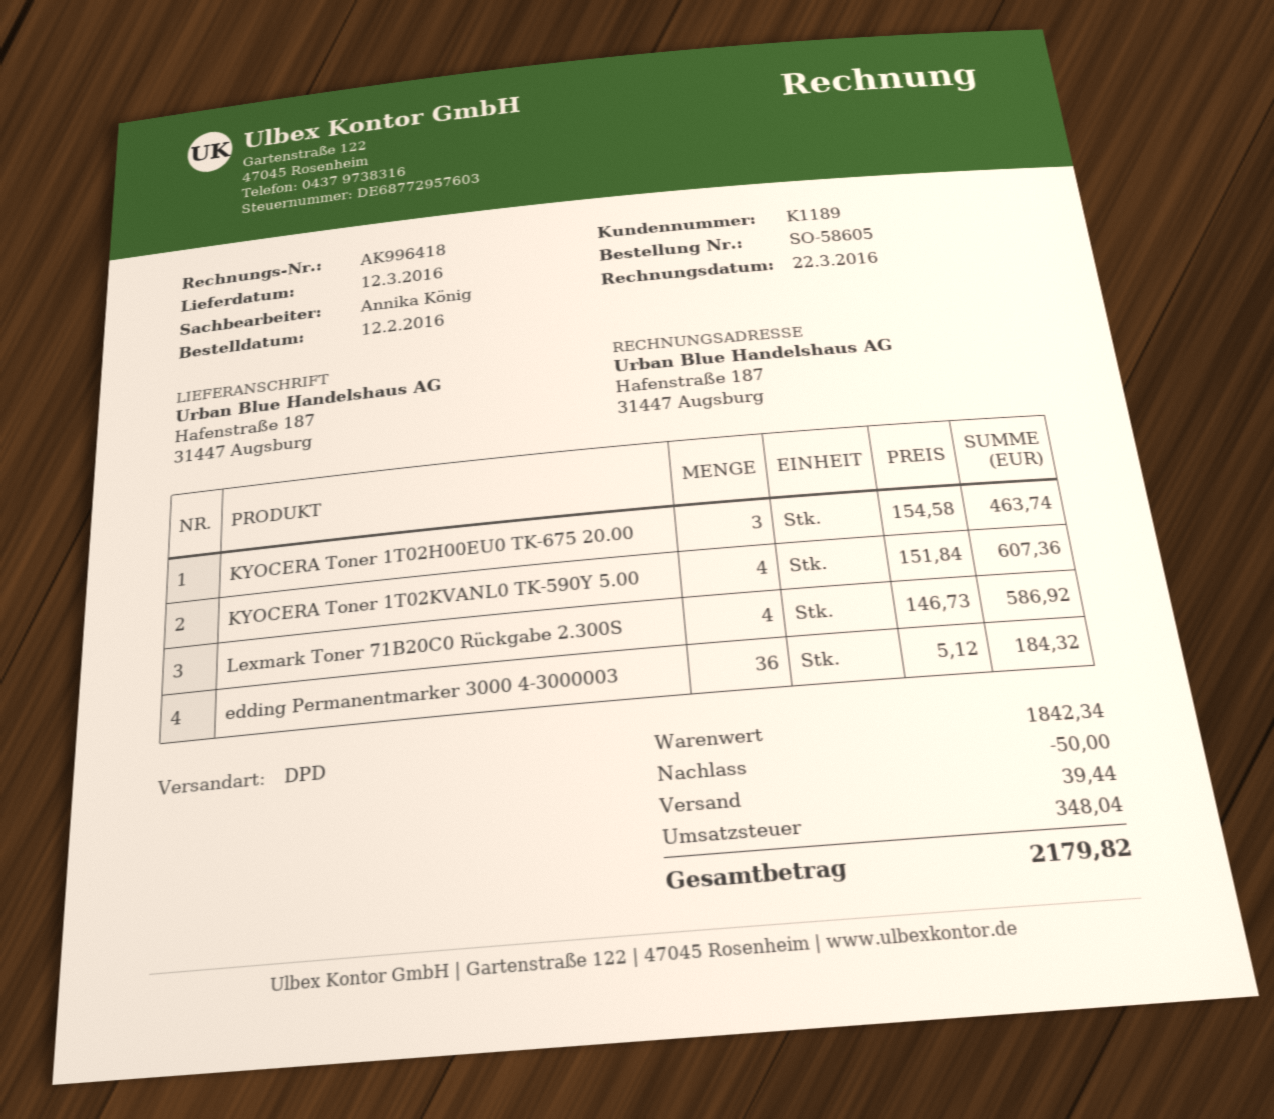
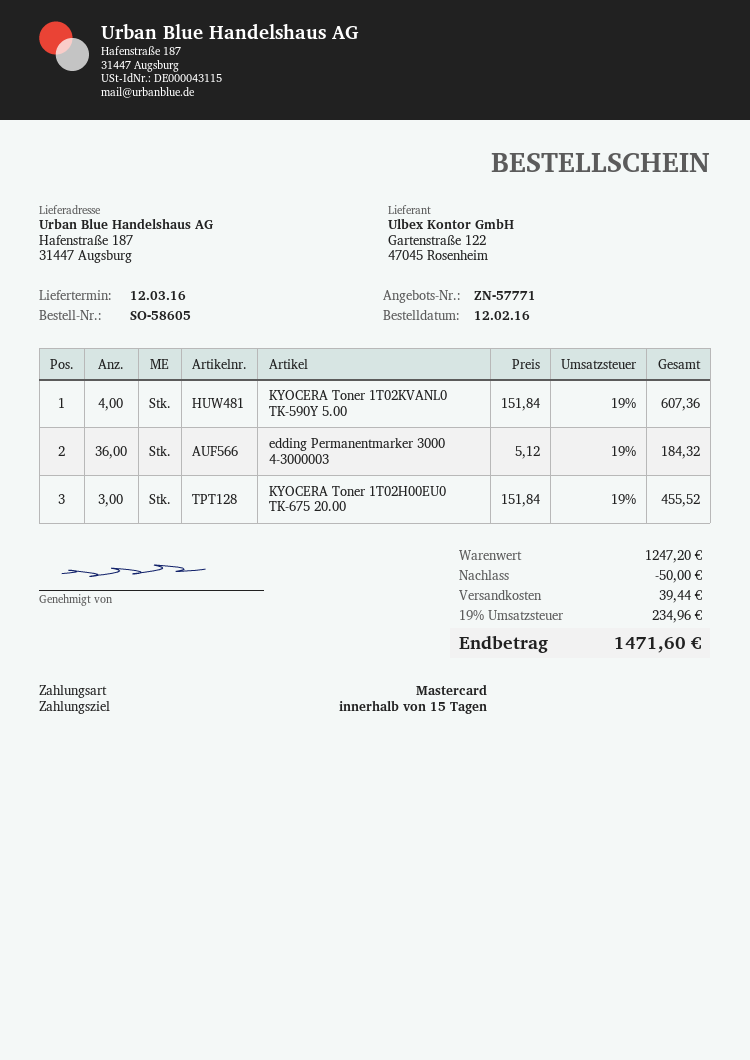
KYOCERA Toner 1T02H00EU0 TK-675 20.00: 3 x 154.58 = 463.74 -> 3 x 151.84 = 455.52
Lexmark Toner 71B20C0 Rückgabe 2.300S: 4 x 146.73 = 586.92 -> none
subtotal: 1842.34 -> 1247.20
tax: 348.04 -> 234.96
total: 2179.82 -> 1471.60

